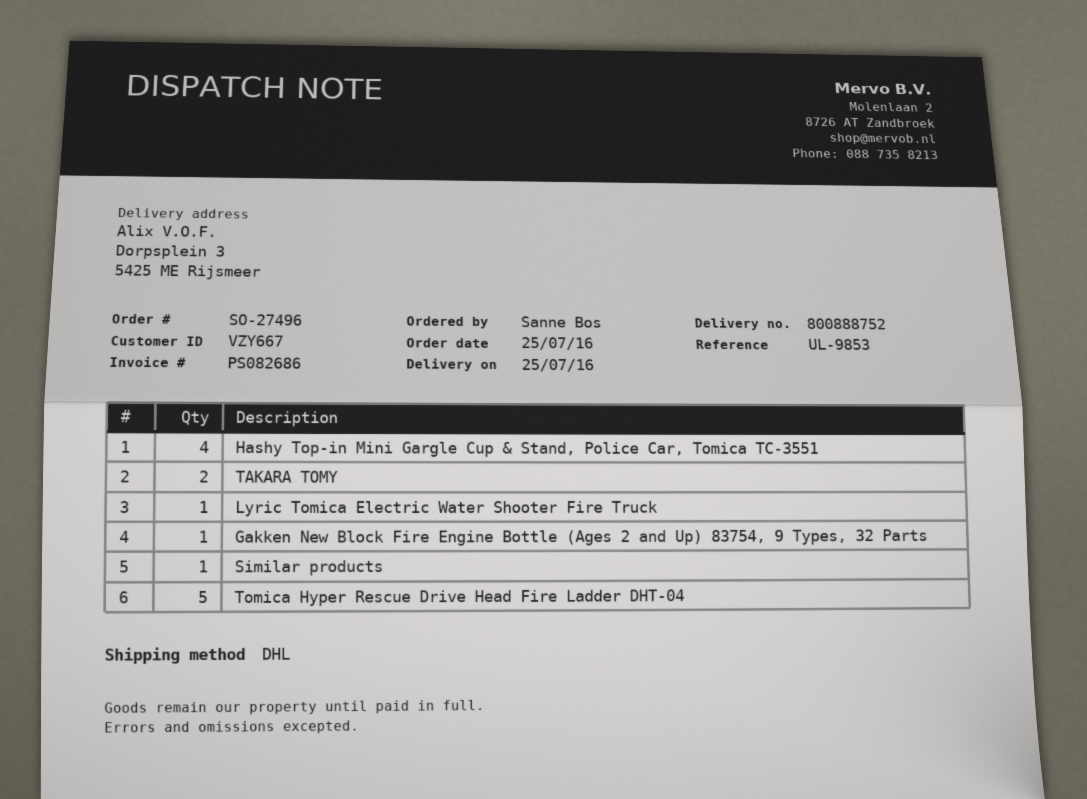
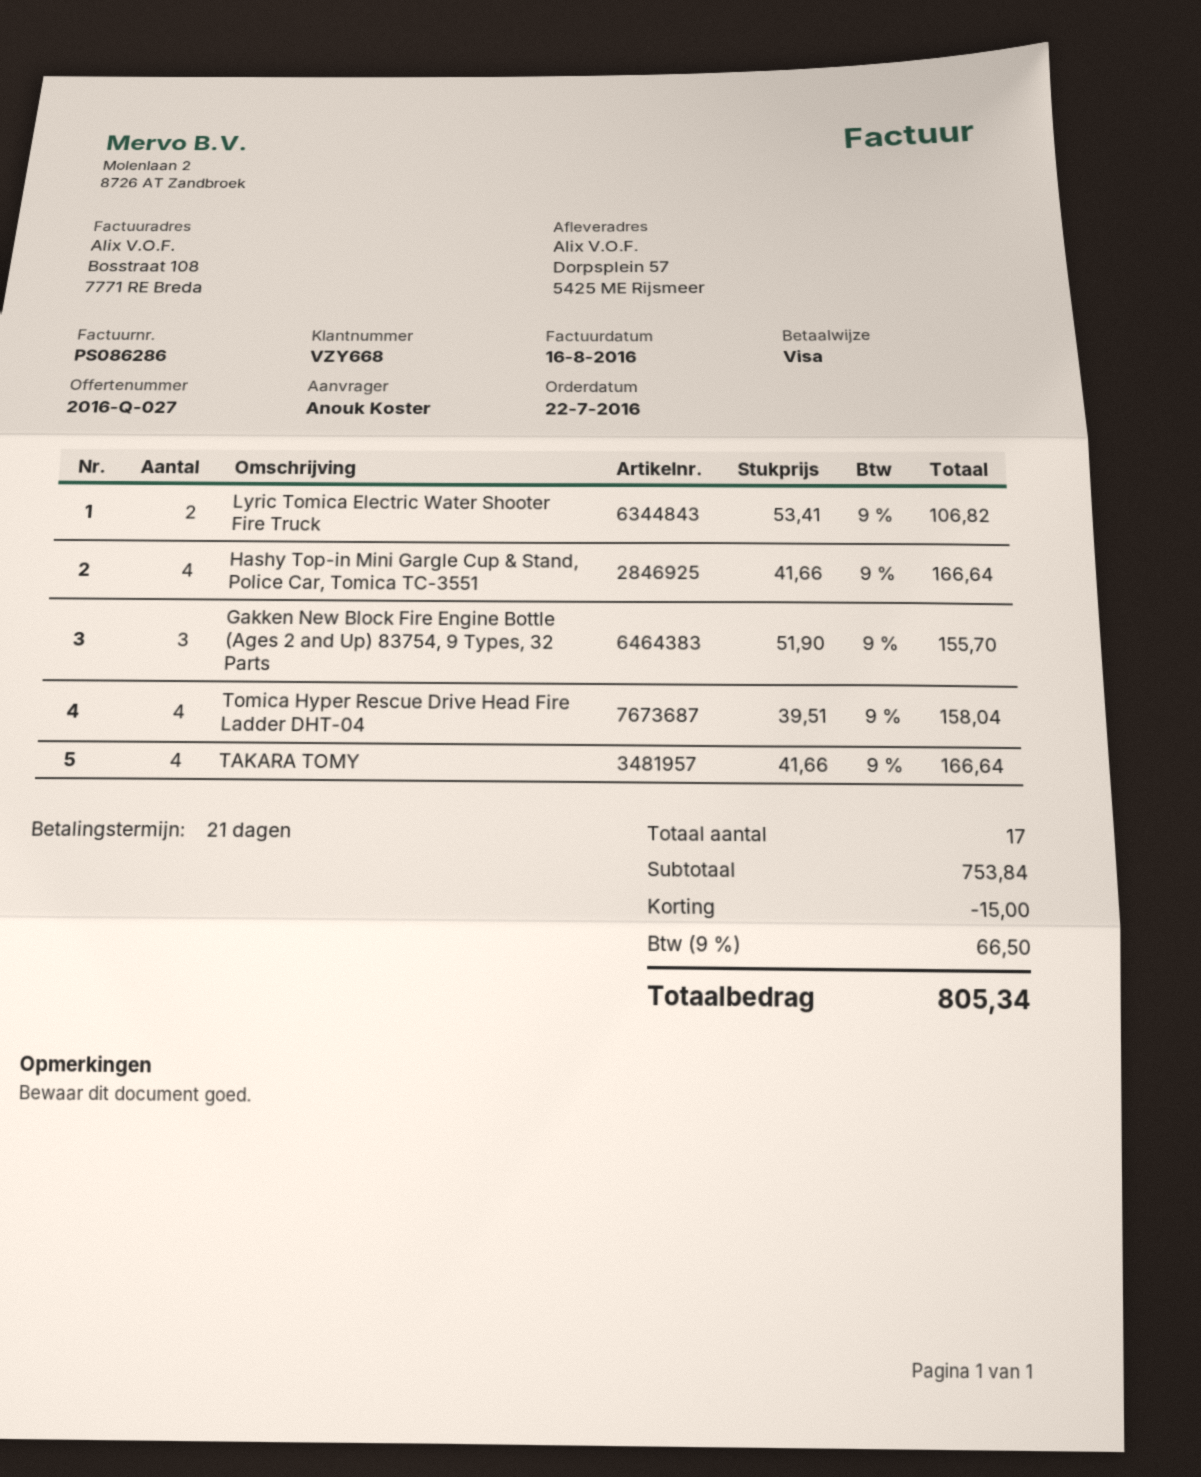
order date: 2016-07-25 -> 2016-07-22
invoice number: PS082686 -> PS086286
customer number: VZY667 -> VZY668
ordered by: Sanne Bos -> Anouk Koster
ship to: Dorpsplein 3, 5425 ME Rijsmeer -> Dorpsplein 57, 5425 ME Rijsmeer
TAKARA TOMY: 2 -> 4
Lyric Tomica Electric Water Shooter Fire Truck: 1 -> 2
Gakken New Block Fire Engine Bottle (Ages 2 and Up) 83754, 9 Types, 32 Parts: 1 -> 3
Similar products: 1 -> none
Tomica Hyper Rescue Drive Head Fire Ladder DHT-04: 5 -> 4

